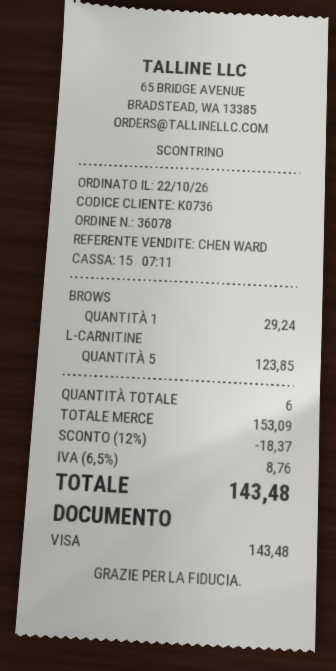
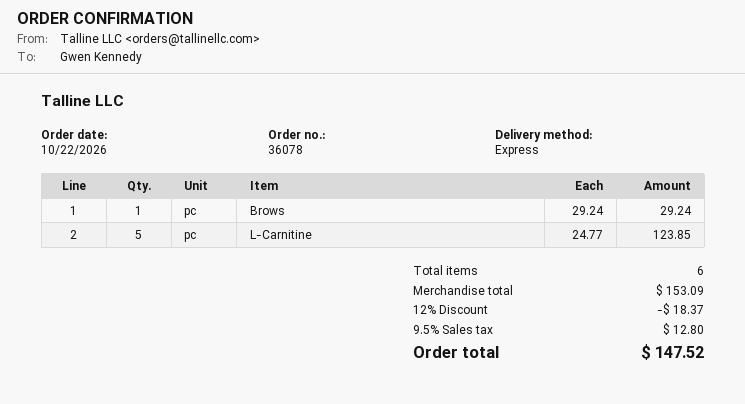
tax: 6.5% = 8.76 -> 9.5% = 12.80
total: 143.48 -> 147.52

